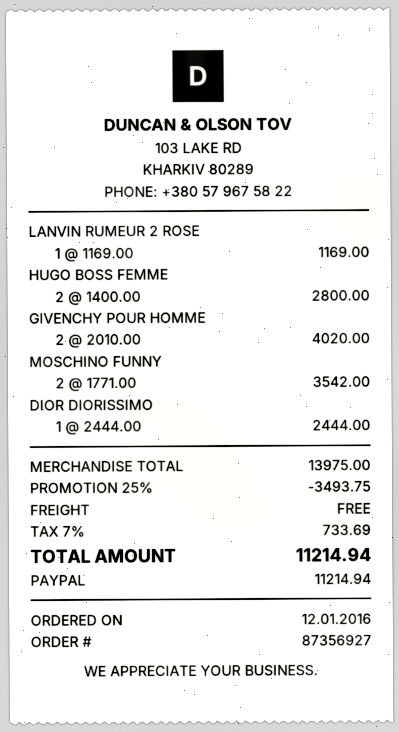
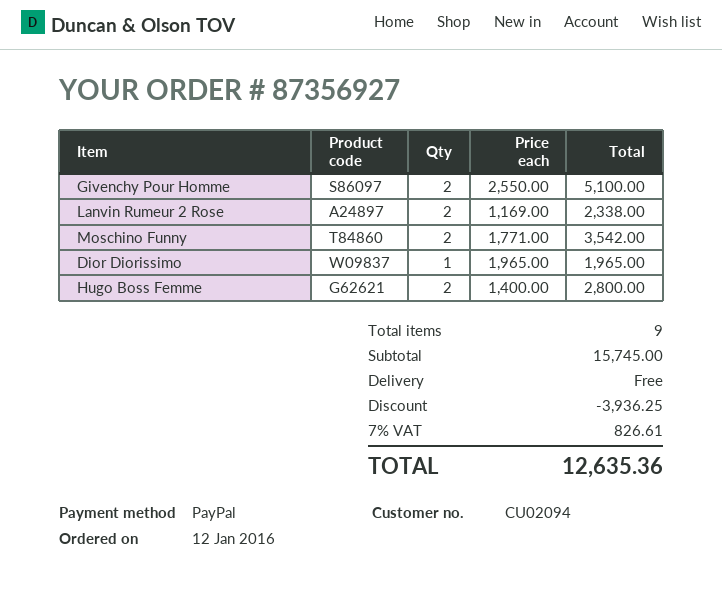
LANVIN RUMEUR 2 ROSE: 1 x 1169.00 = 1169.00 -> 2 x 1169.00 = 2338.00
GIVENCHY POUR HOMME: 2 x 2010.00 = 4020.00 -> 2 x 2550.00 = 5100.00
DIOR DIORISSIMO: 1 x 2444.00 = 2444.00 -> 1 x 1965.00 = 1965.00
subtotal: 13975.00 -> 15745.00
discount: 3493.75 -> 3936.25
tax: 7% = 733.69 -> 7% = 826.61
total: 11214.94 -> 12635.36

